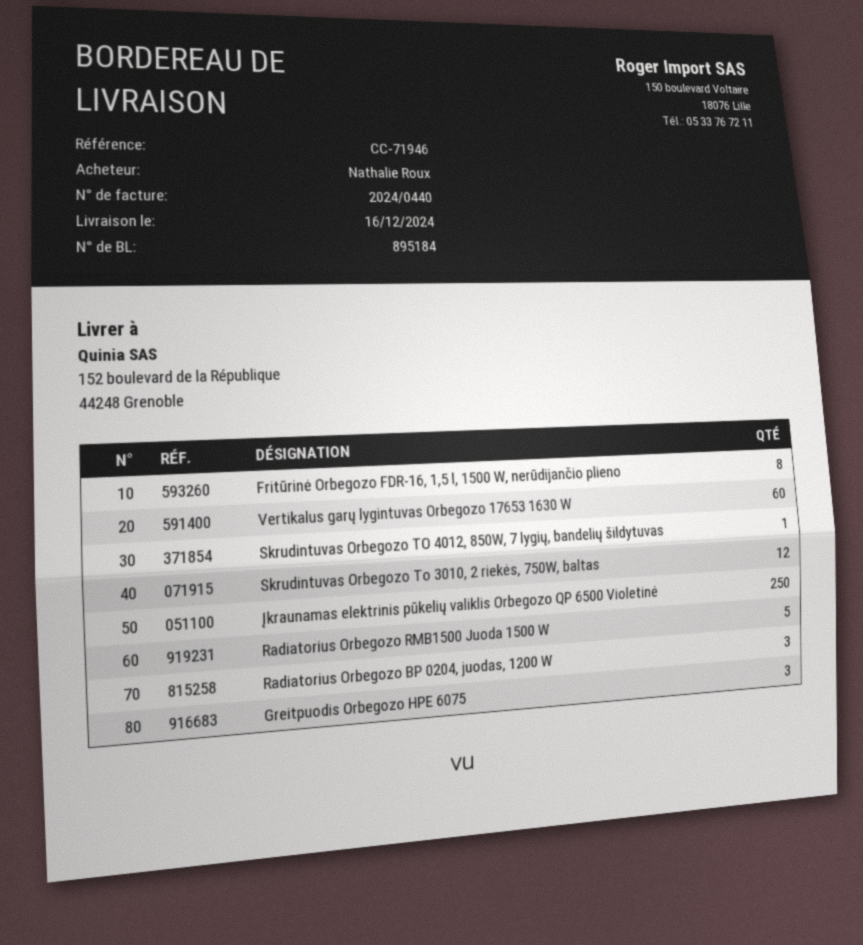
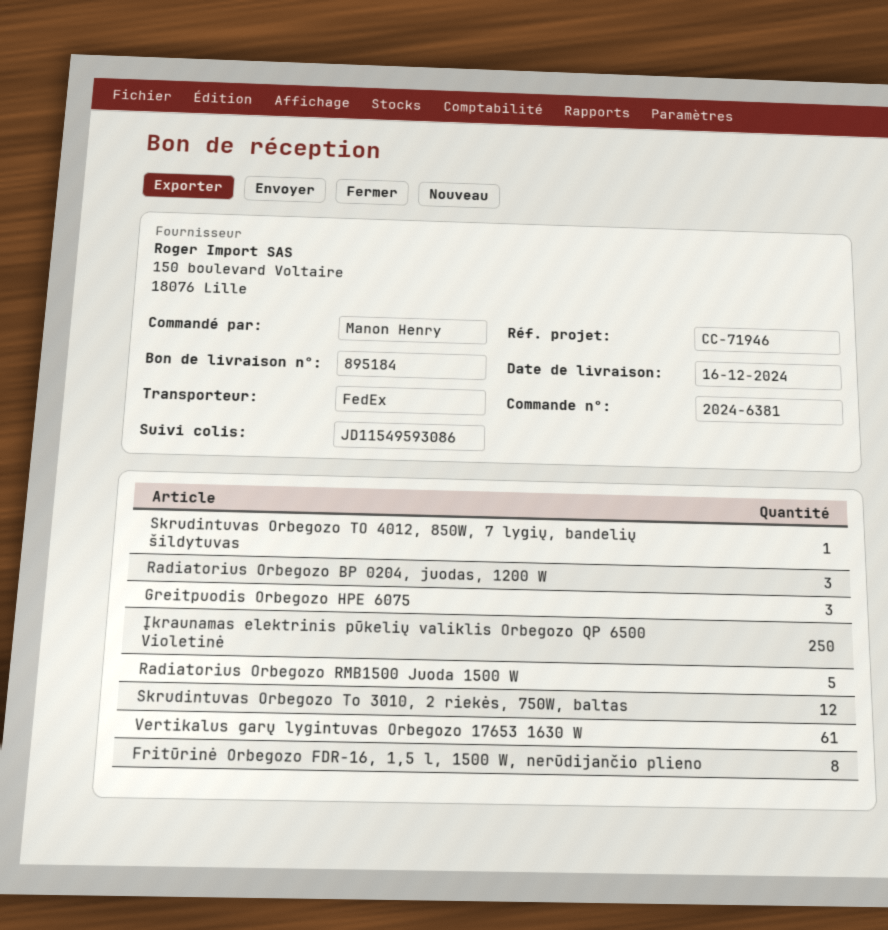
ordered by: Nathalie Roux -> Manon Henry
Vertikalus garų lygintuvas Orbegozo 17653 1630 W: 60 -> 61

